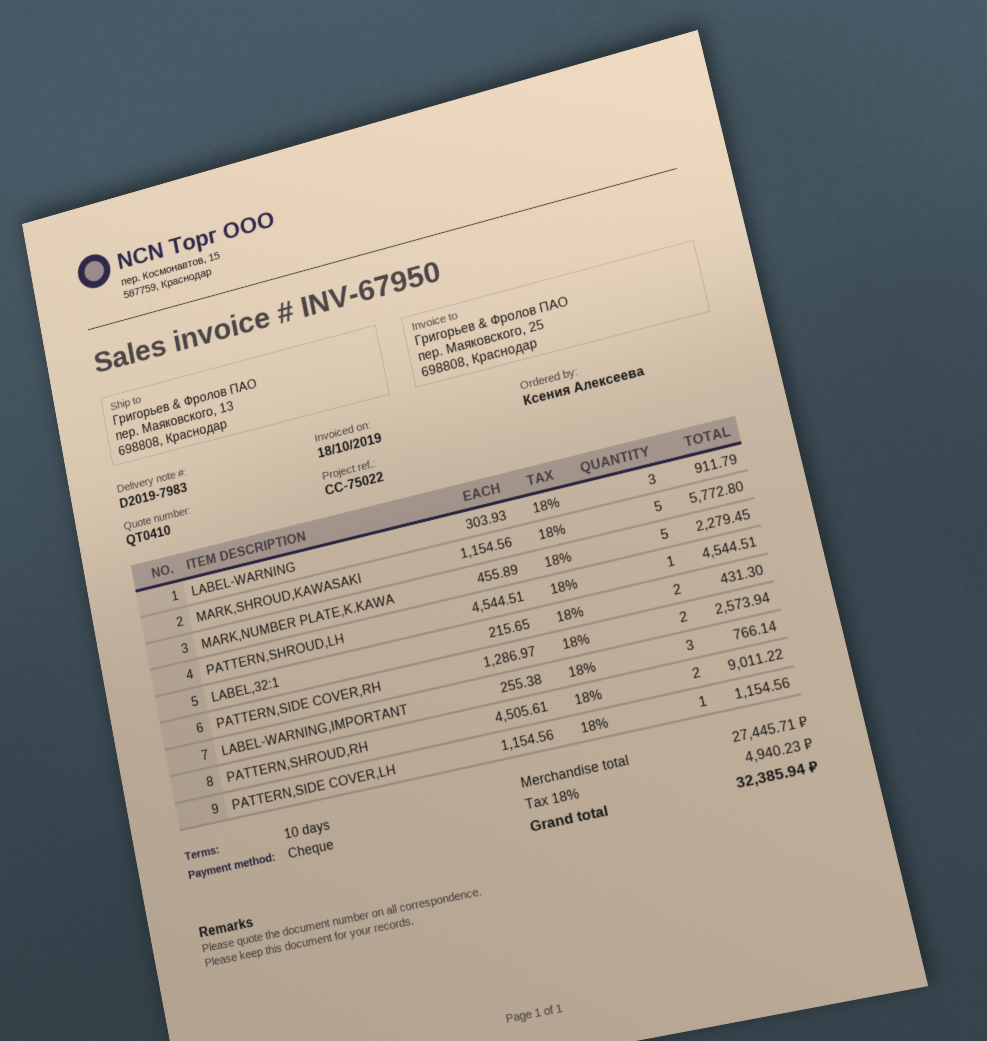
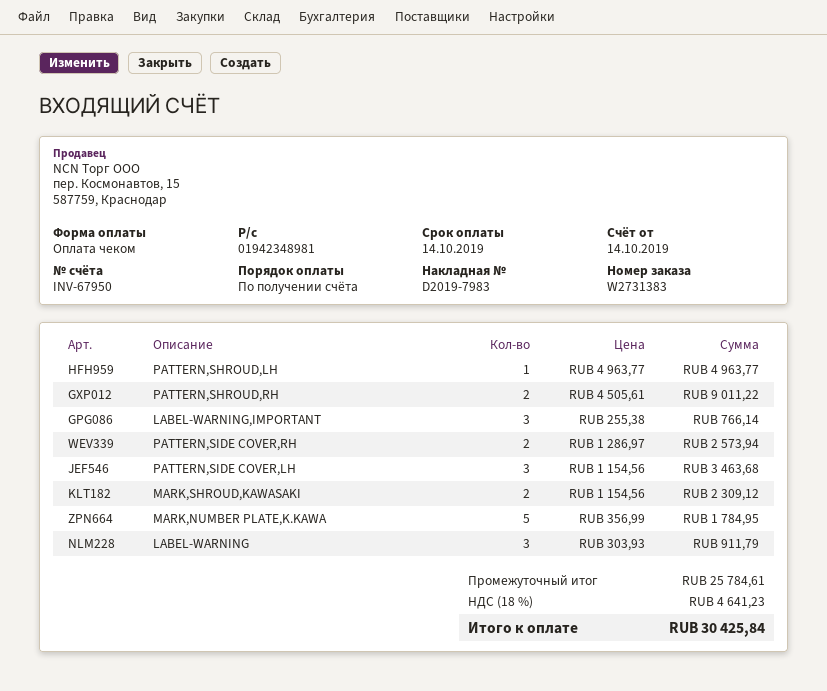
invoice date: 2019-10-18 -> 2019-10-14
payment terms: 10 days -> on receipt
MARK,SHROUD,KAWASAKI: 5 x 1154.56 = 5772.80 -> 2 x 1154.56 = 2309.12
MARK,NUMBER PLATE,K.KAWA: 5 x 455.89 = 2279.45 -> 5 x 356.99 = 1784.95
PATTERN,SHROUD,LH: 1 x 4544.51 = 4544.51 -> 1 x 4963.77 = 4963.77
LABEL,32:1: 2 x 215.65 = 431.30 -> none
PATTERN,SIDE COVER,LH: 1 x 1154.56 = 1154.56 -> 3 x 1154.56 = 3463.68
subtotal: 27445.71 -> 25784.61
tax: 18% = 4940.23 -> 18% = 4641.23
total: 32385.94 -> 30425.84

